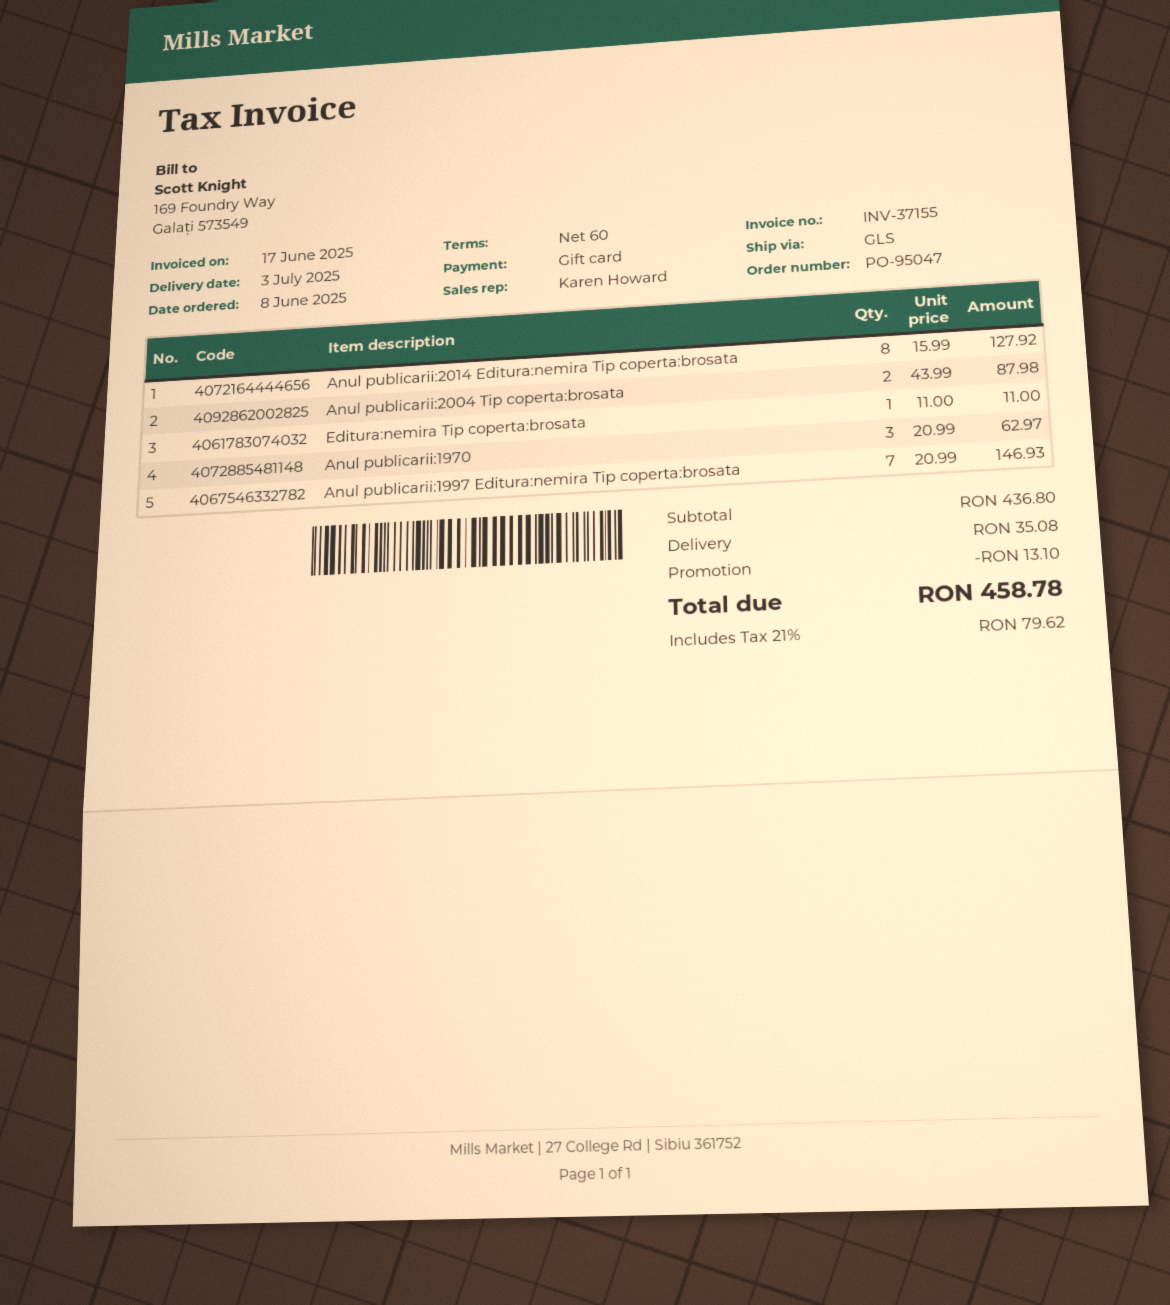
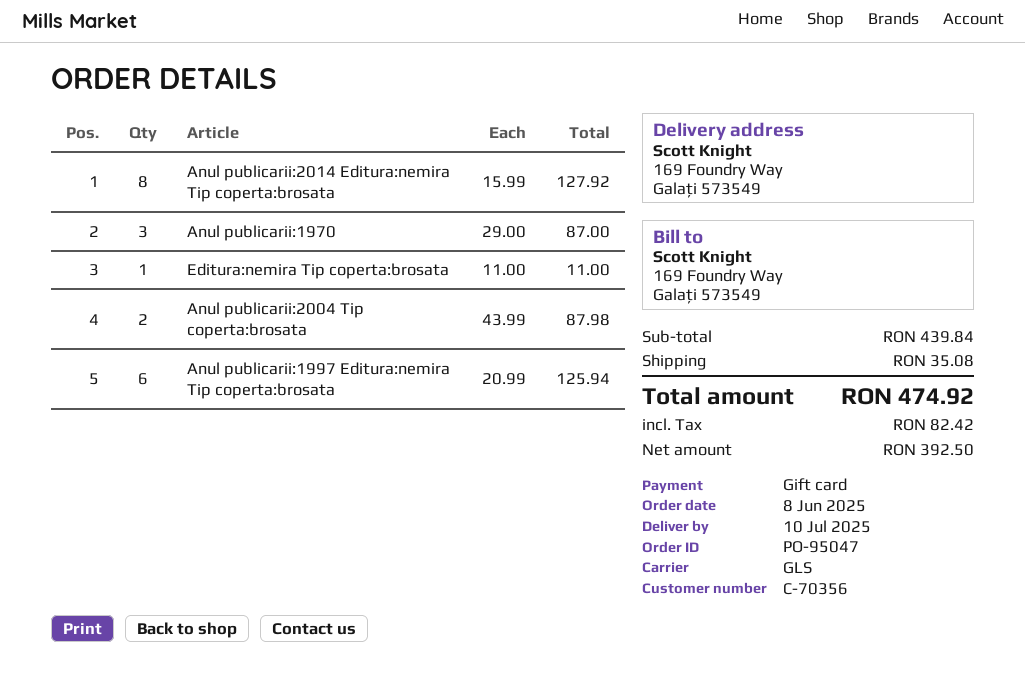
delivery date: 2025-07-03 -> 2025-07-10
Anul publicarii:1970: 3 x 20.99 = 62.97 -> 3 x 29.00 = 87.00
Anul publicarii:1997 Editura:nemira Tip coperta:brosata: 7 x 20.99 = 146.93 -> 6 x 20.99 = 125.94
subtotal: 436.80 -> 439.84
discount: 13.10 -> none
tax: 79.62 -> 82.42
total: 458.78 -> 474.92

